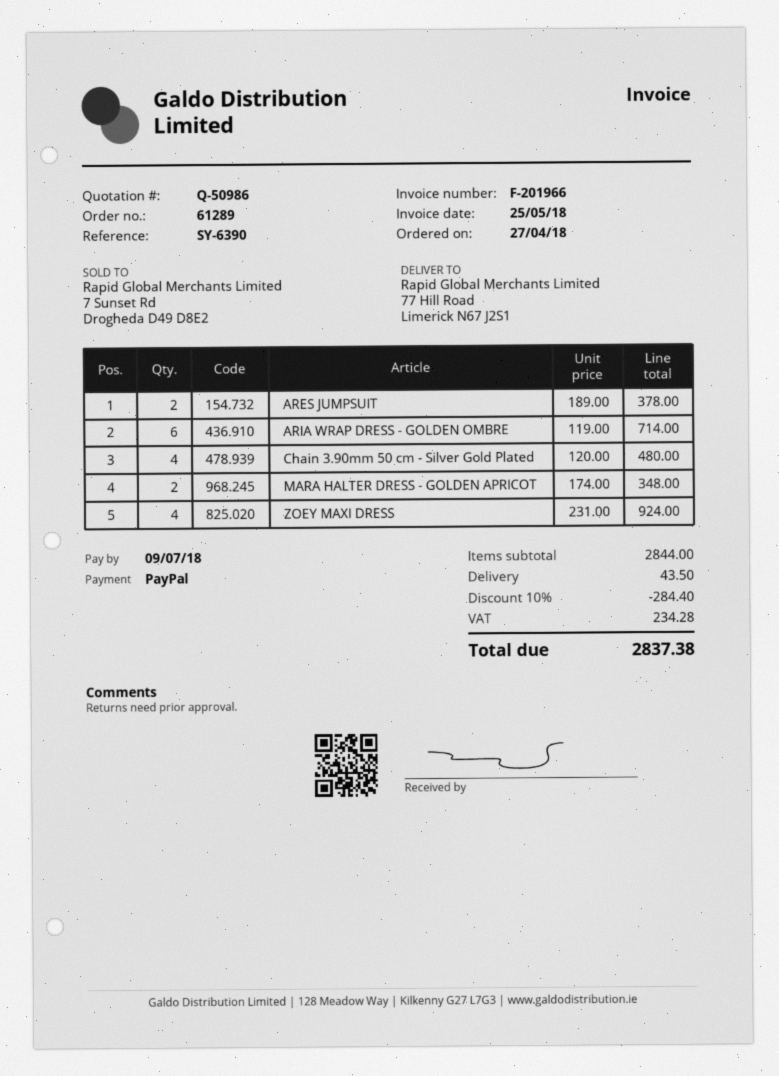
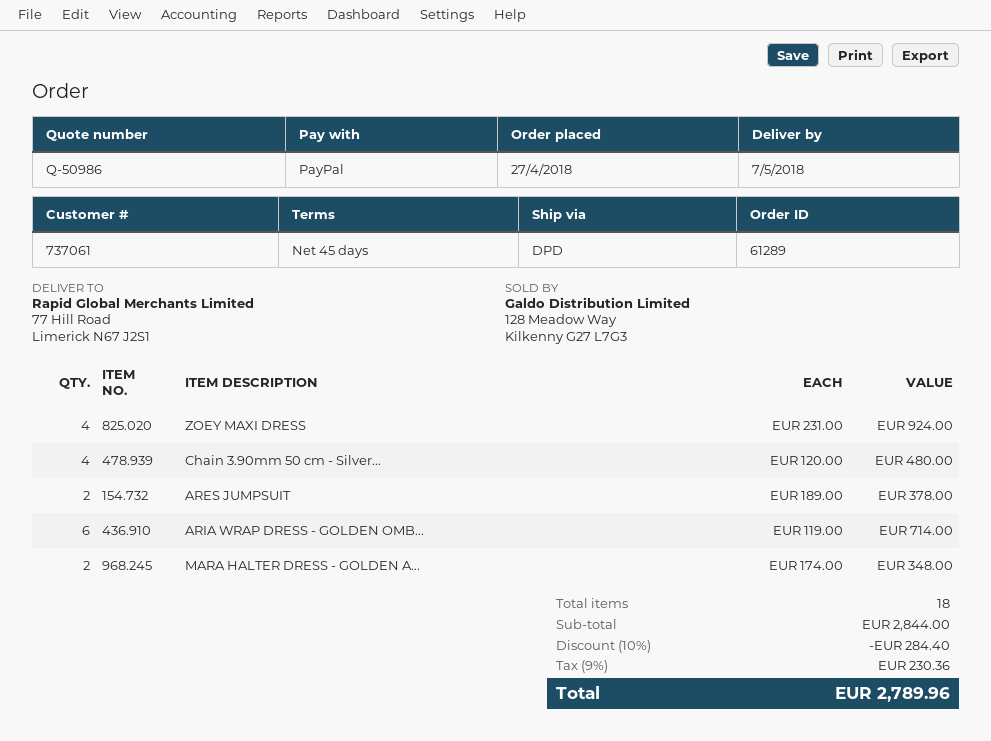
shipping: 43.50 -> none
tax: 234.28 -> 230.36
total: 2837.38 -> 2789.96

